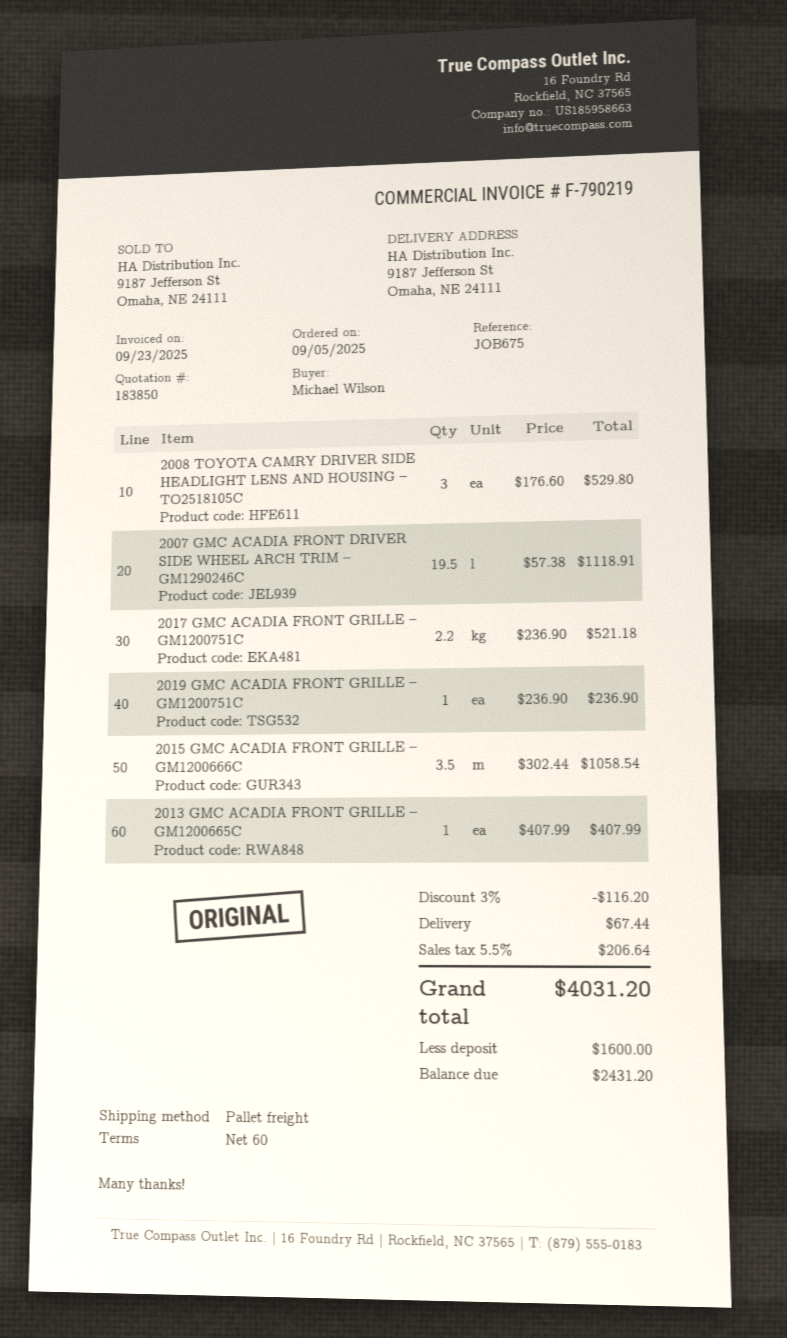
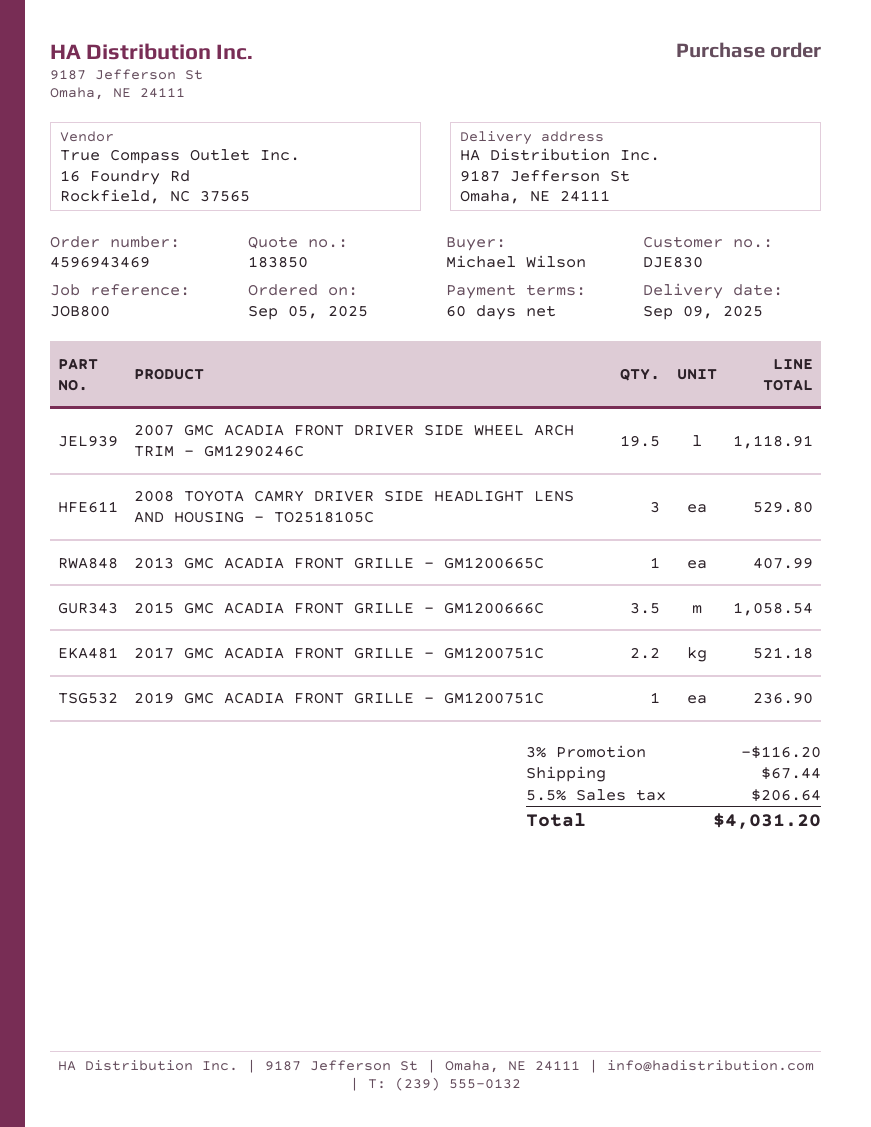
reference: JOB675 -> JOB800

